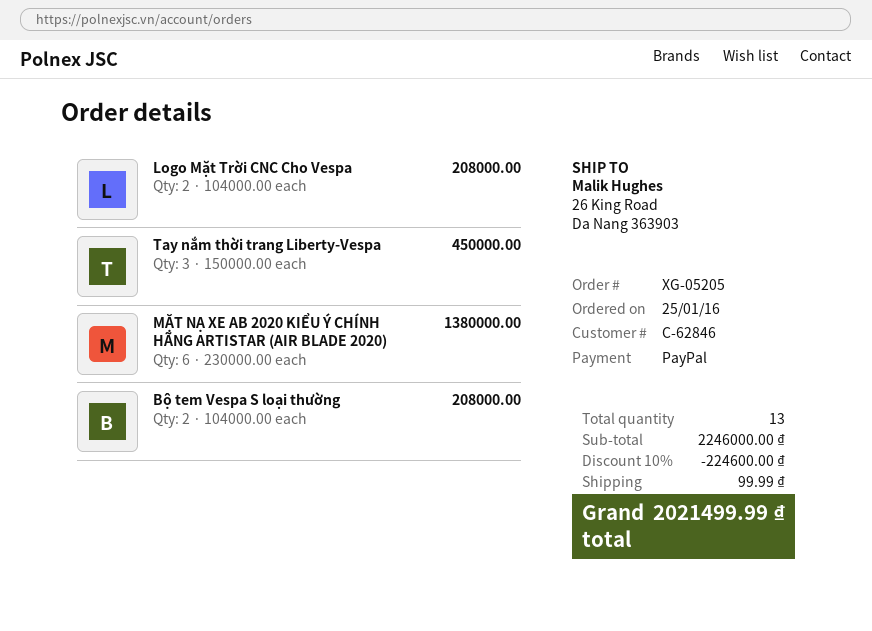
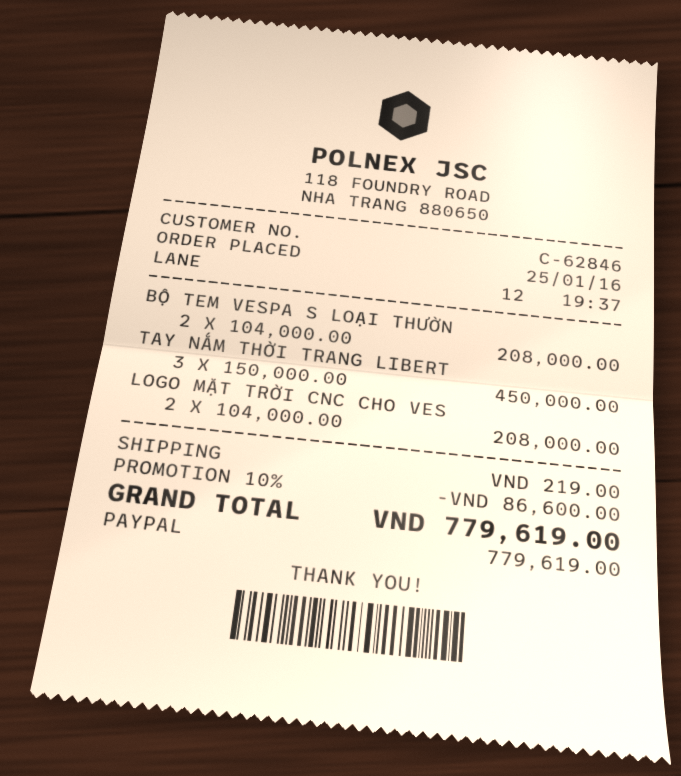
MẶT NẠ XE AB 2020 KIỂU Ý CHÍNH HÃNG ARTISTAR (AIR BLADE 2020): 6 x 230000.00 = 1380000.00 -> none
discount: 10% = 224600.00 -> 10% = 86600.00
shipping: 99.99 -> 219.00
total: 2021499.99 -> 779619.00

